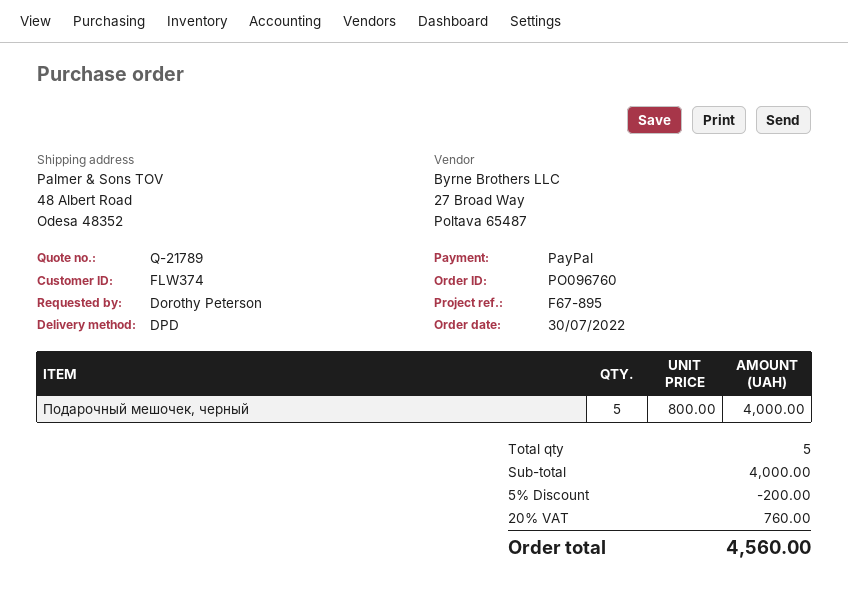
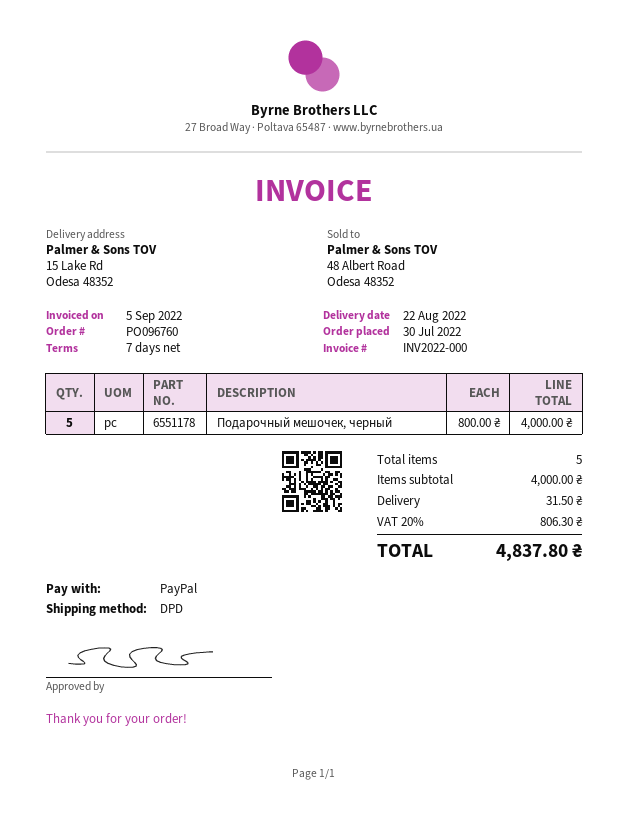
ship to: 48 Albert Road, Odesa 48352 -> 15 Lake Rd, Odesa 48352
discount: 5% = 200.00 -> none
shipping: none -> 31.50
tax: 20% = 760.00 -> 20% = 806.30
total: 4560.00 -> 4837.80

